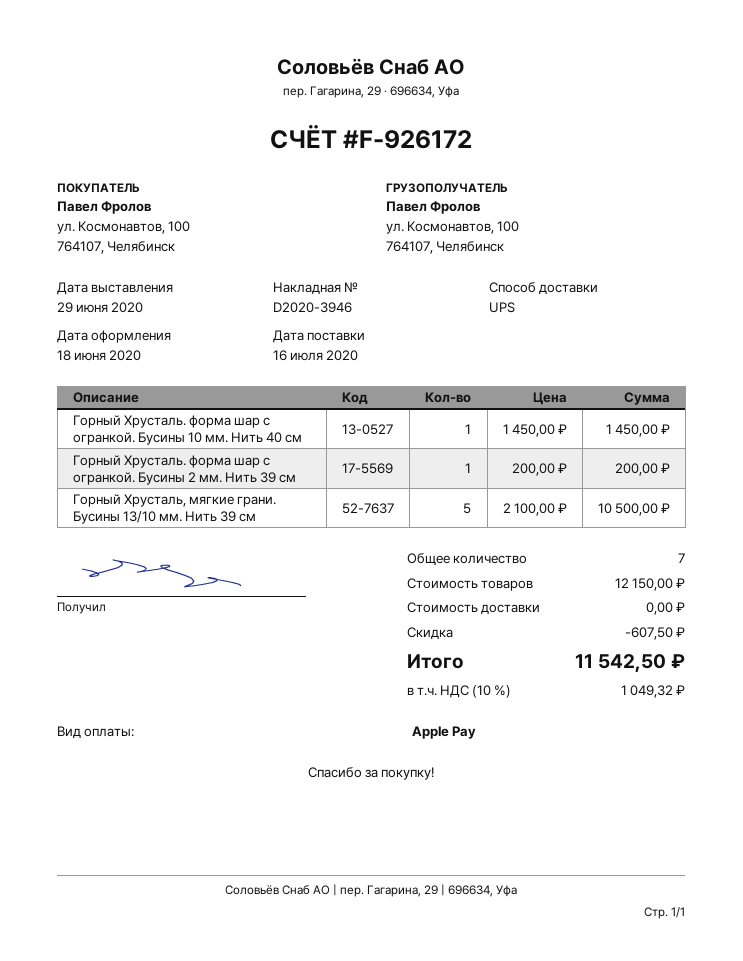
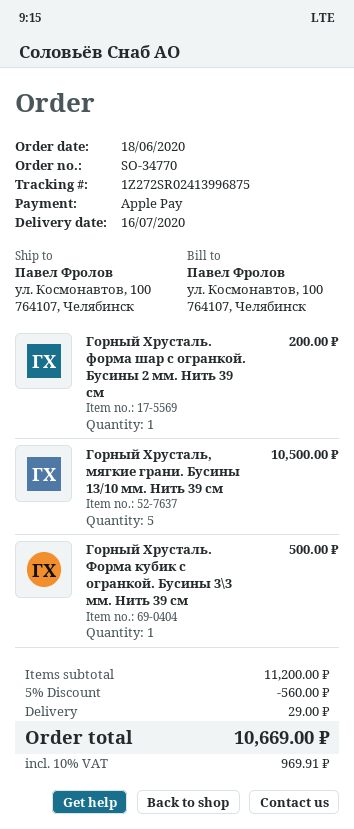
Горный Хрусталь. форма шар с огранкой. Бусины 10 мм. Нить 40 см: 1 for 1450.00 -> none
Горный Хрусталь. Форма кубик с огранкой. Бусины 3\3 мм. Нить 39 см: none -> 1 for 500.00
subtotal: 12150.00 -> 11200.00
discount: 607.50 -> 560.00
shipping: 0.00 -> 29.00
tax: 10% = 1049.32 -> 10% = 969.91
total: 11542.50 -> 10669.00

